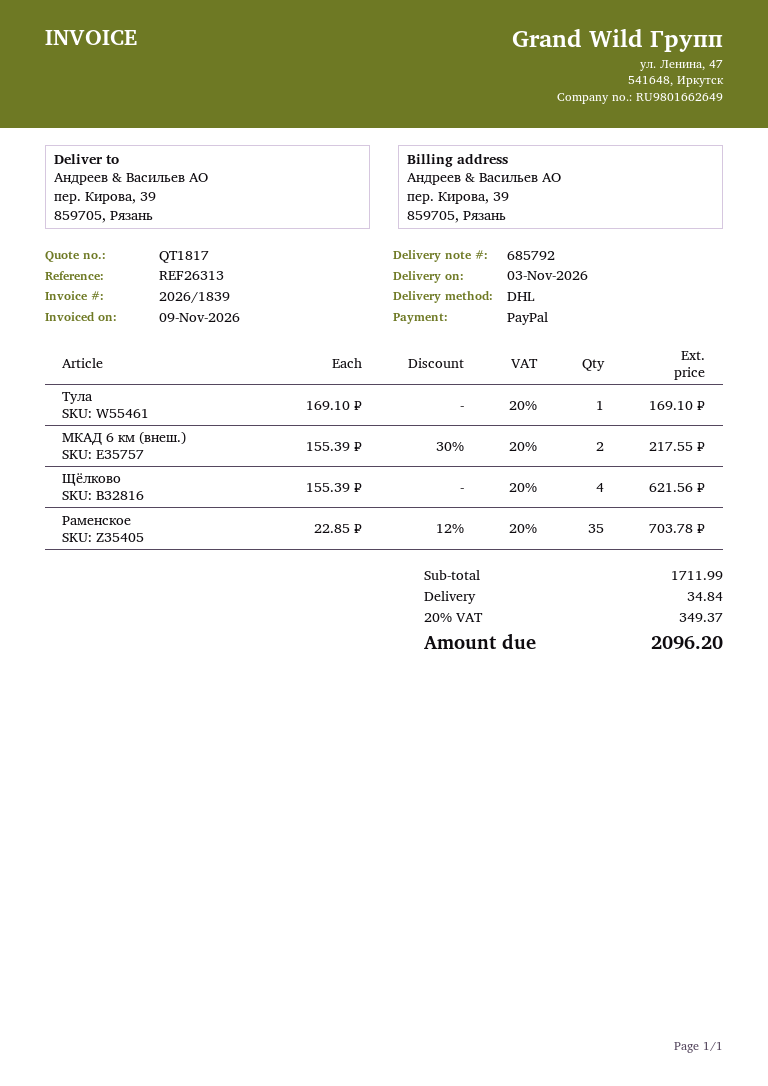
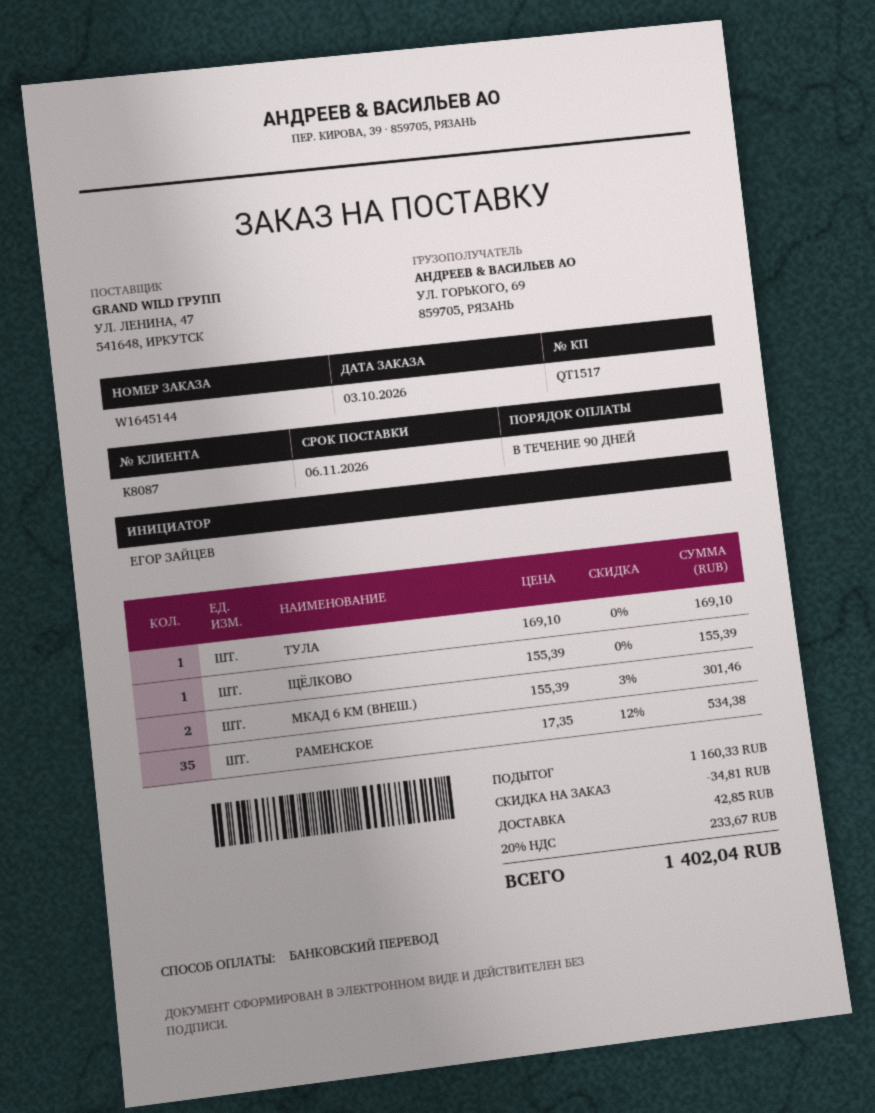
quote number: QT1817 -> QT1517
delivery date: 2026-11-03 -> 2026-11-06
payment method: PayPal -> bank transfer
ship to: пер. Кирова, 39, 859705, Рязань -> УЛ. ГОРЬКОГО, 69, 859705, РЯЗАНЬ
МКАД 6 км (внеш.): 2 x 155.39 - 30% = 217.55 -> 2 x 155.39 - 3% = 301.46
Щёлково: 4 x 155.39 = 621.56 -> 1 x 155.39 = 155.39
Раменское: 35 x 22.85 - 12% = 703.78 -> 35 x 17.35 - 12% = 534.38
subtotal: 1711.99 -> 1160.33
discount: none -> 34.81
shipping: 34.84 -> 42.85
tax: 20% = 349.37 -> 20% = 233.67
total: 2096.20 -> 1402.04

